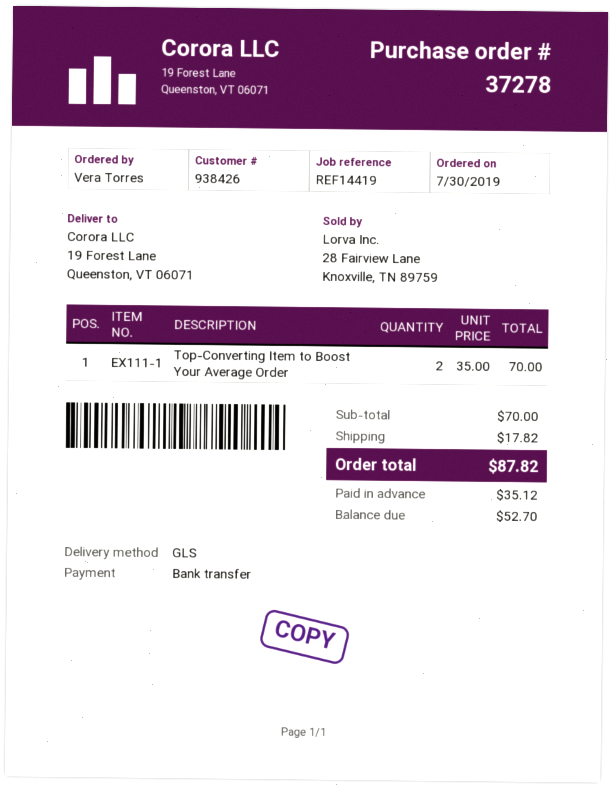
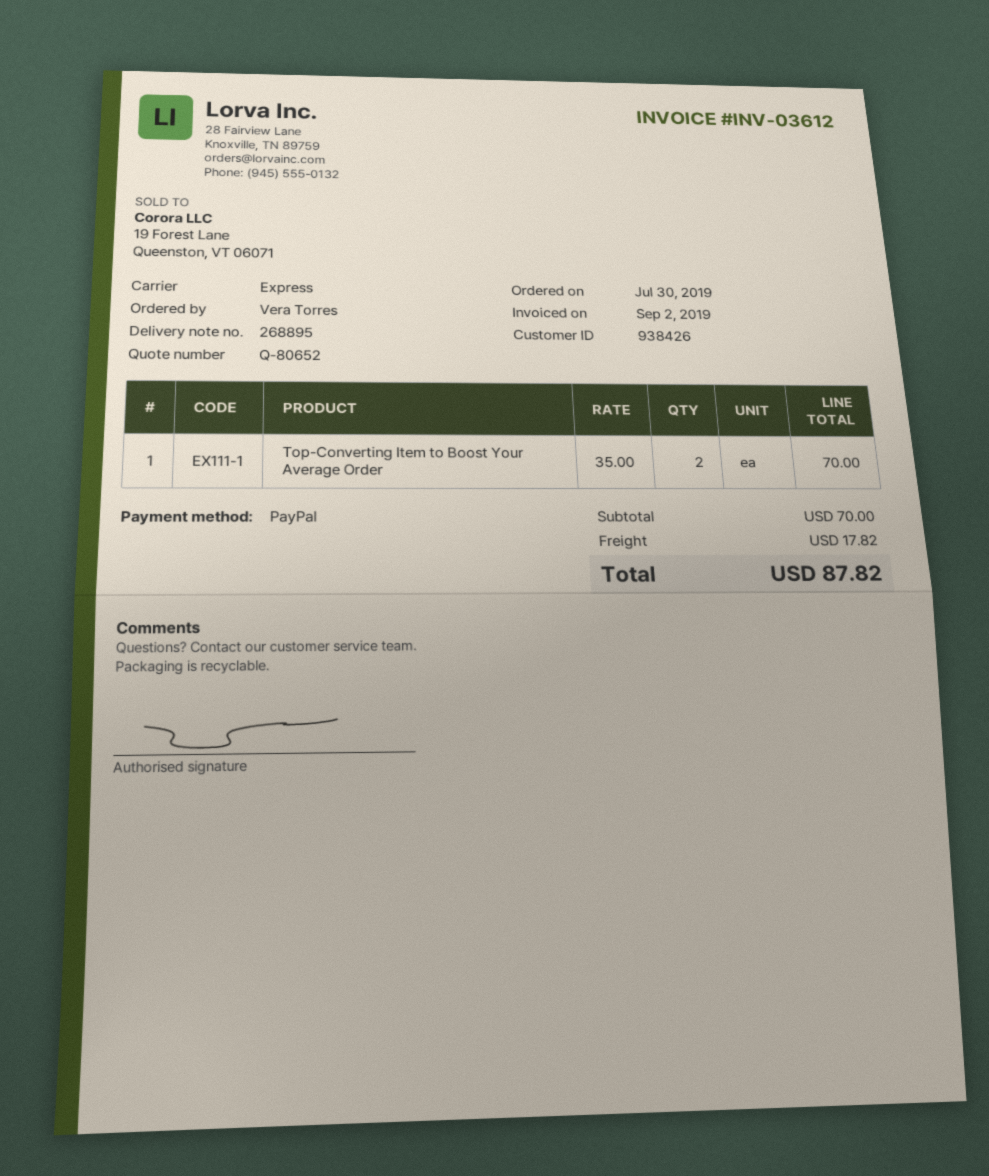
payment method: bank transfer -> PayPal
shipping method: GLS -> express

